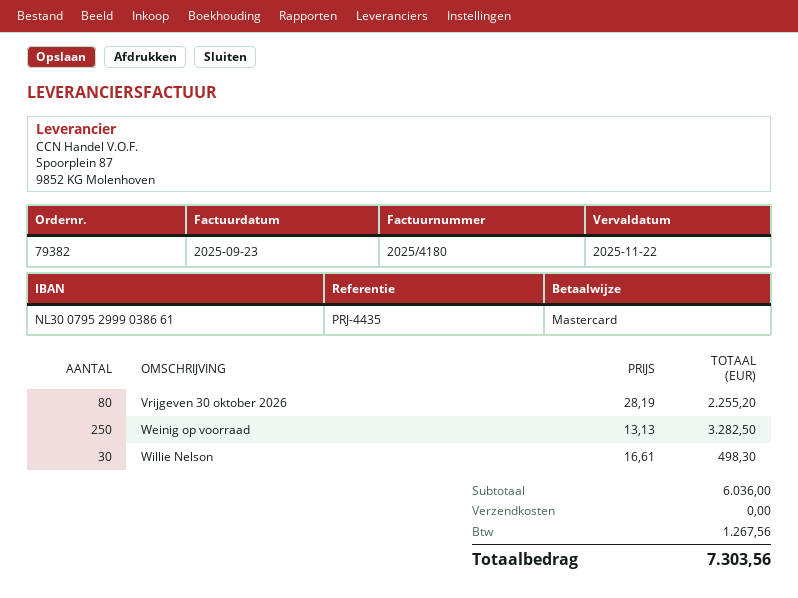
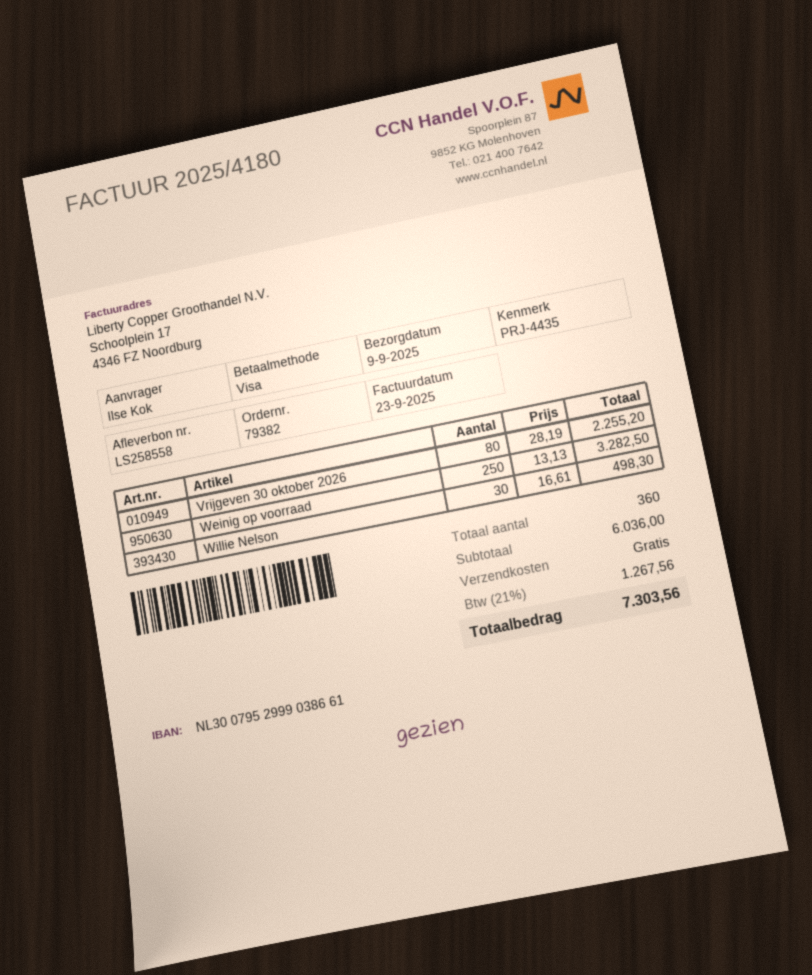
payment method: Mastercard -> Visa

